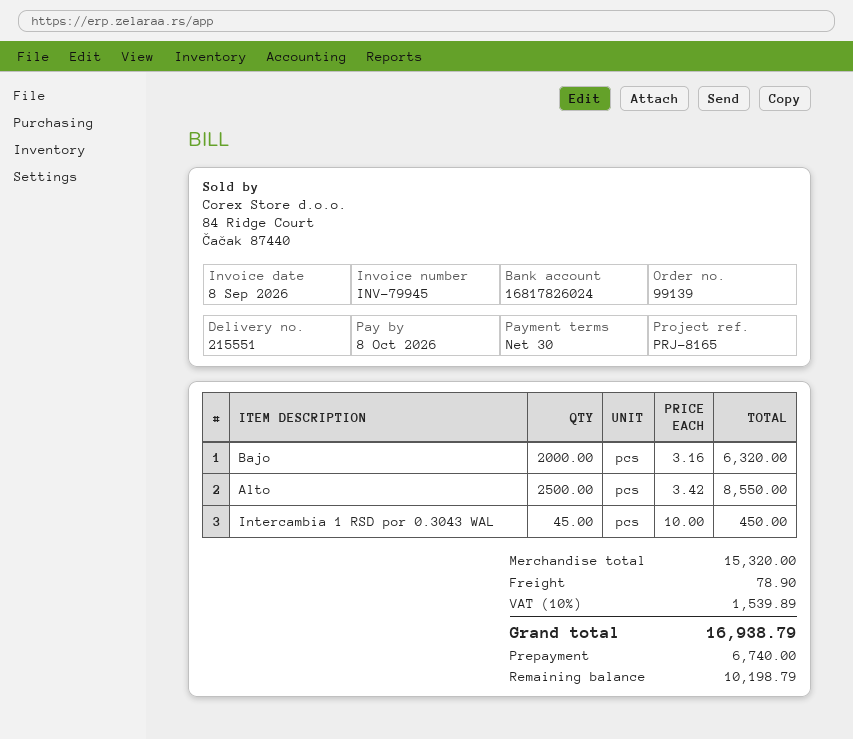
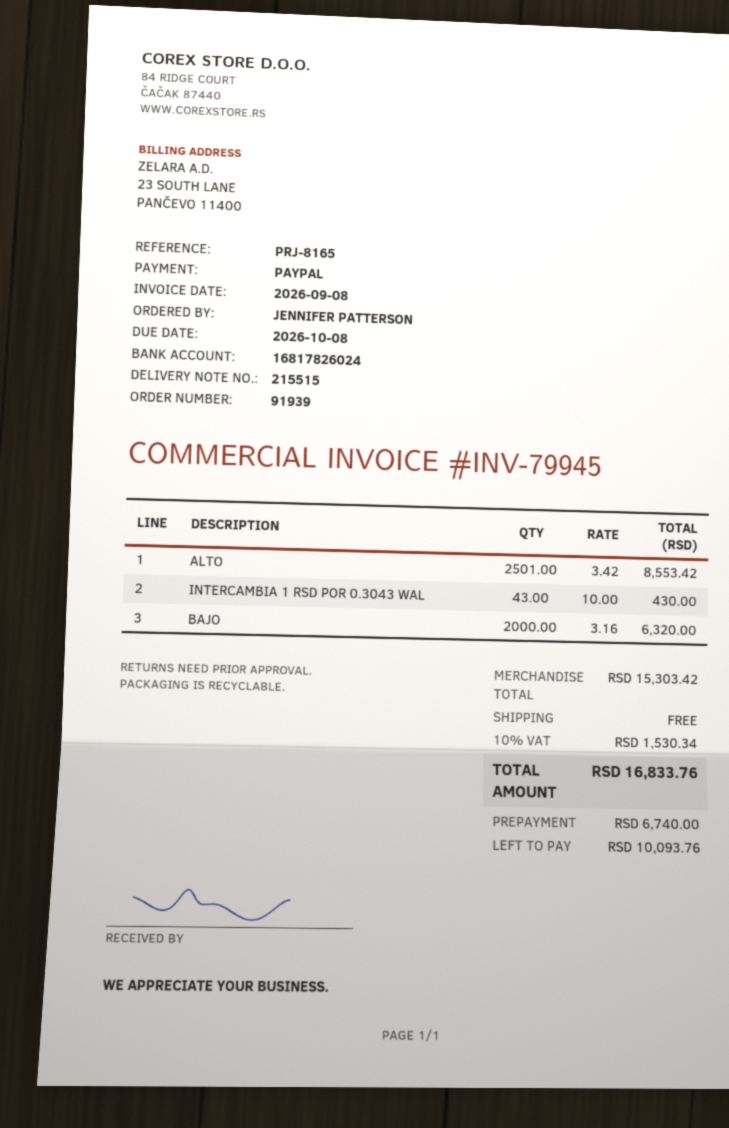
order number: 99139 -> 91939
delivery note number: 215551 -> 215515
Alto: 2500 x 3.42 = 8550.00 -> 2501 x 3.42 = 8553.42
Intercambia 1 RSD por 0.3043 WAL: 45 x 10.00 = 450.00 -> 43 x 10.00 = 430.00
subtotal: 15320.00 -> 15303.42
shipping: 78.90 -> 0.00
tax: 10% = 1539.89 -> 10% = 1530.34
total: 16938.79 -> 16833.76
balance: 10198.79 -> 10093.76

